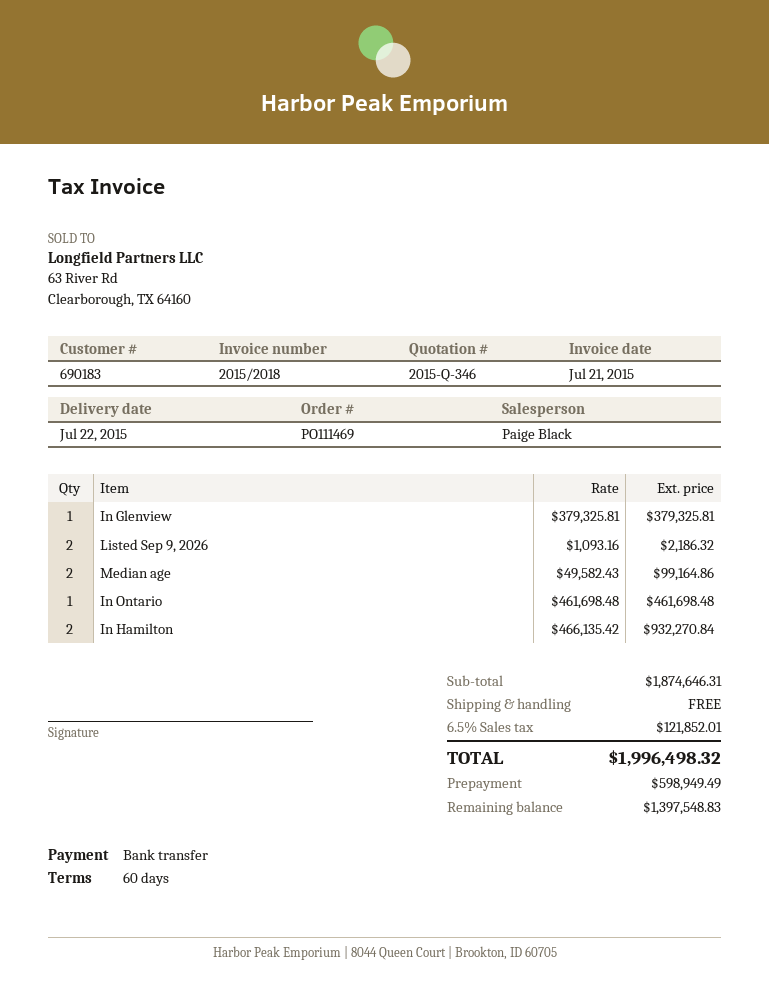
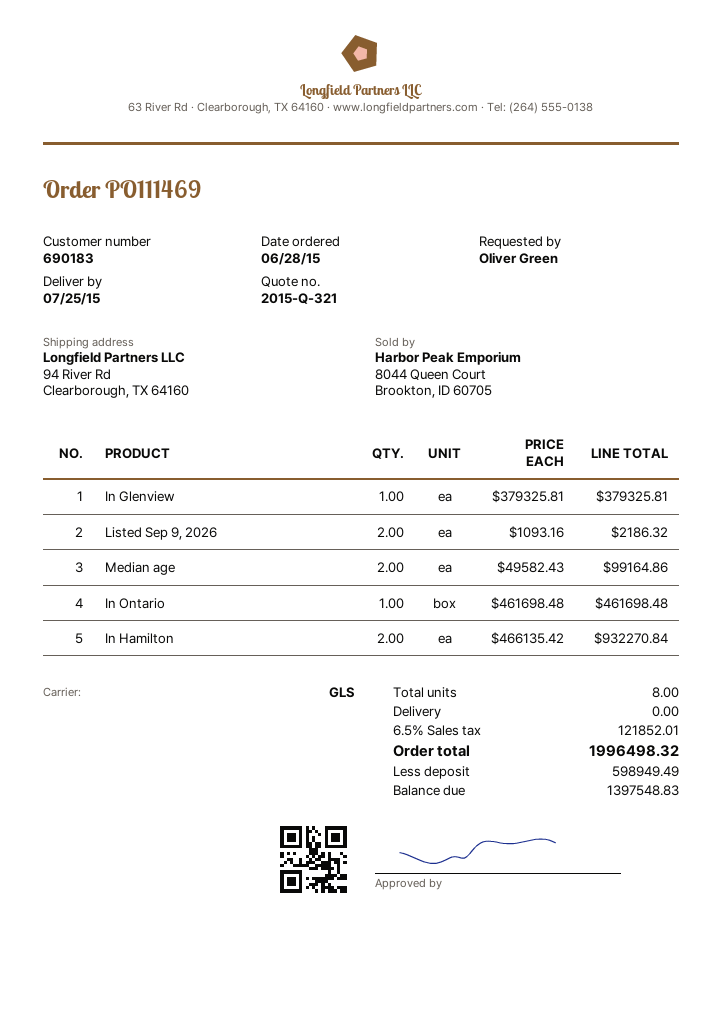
quote number: 2015-Q-346 -> 2015-Q-321
delivery date: 2015-07-22 -> 2015-07-25

